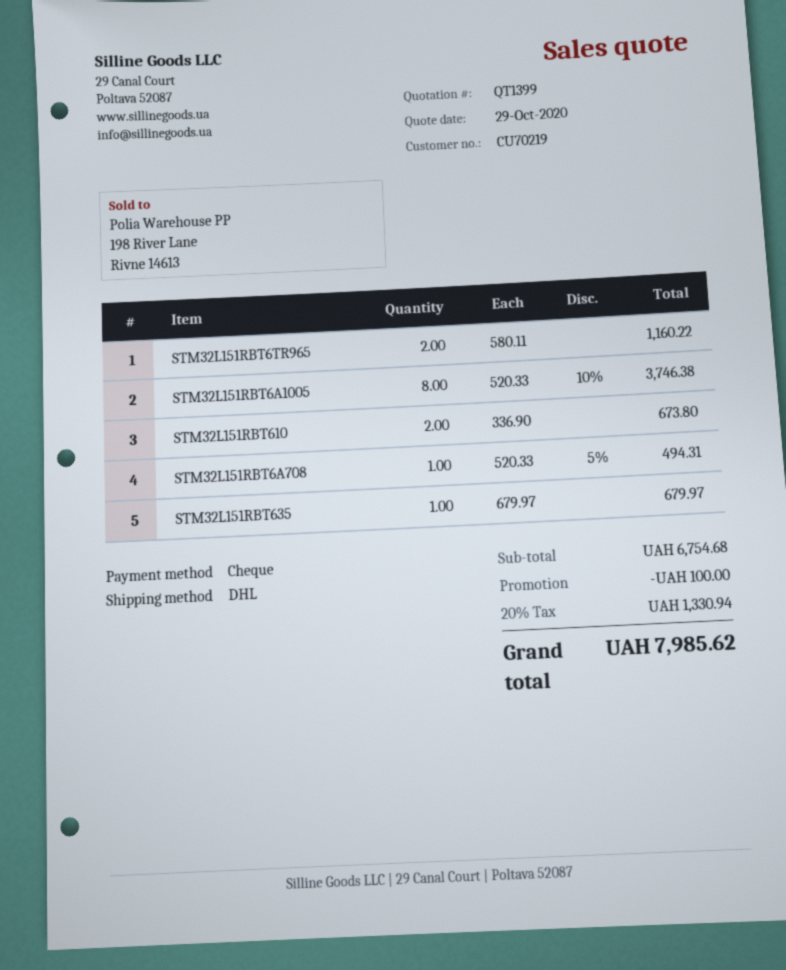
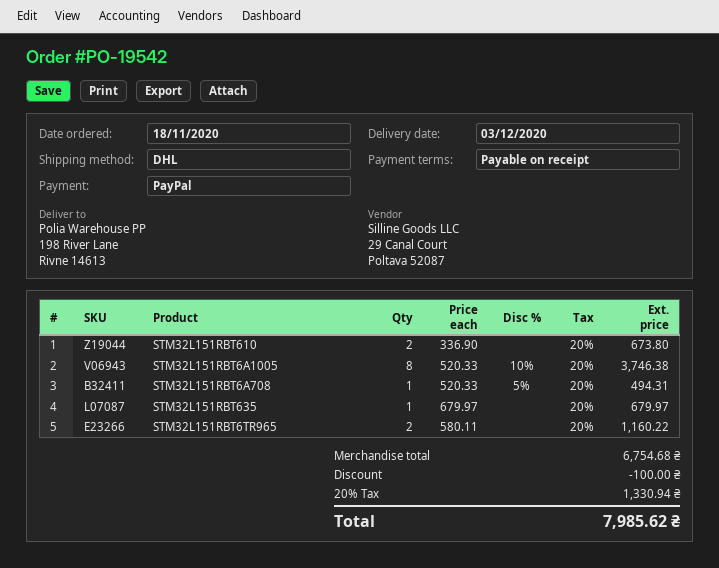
payment method: cheque -> PayPal

